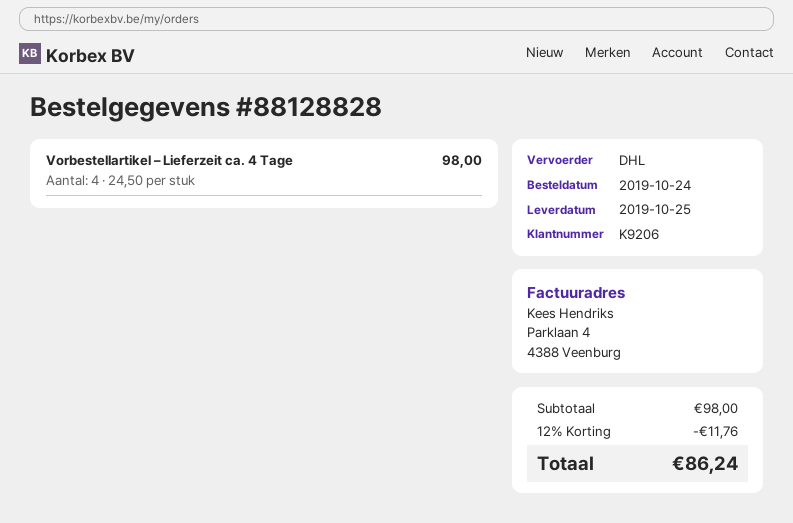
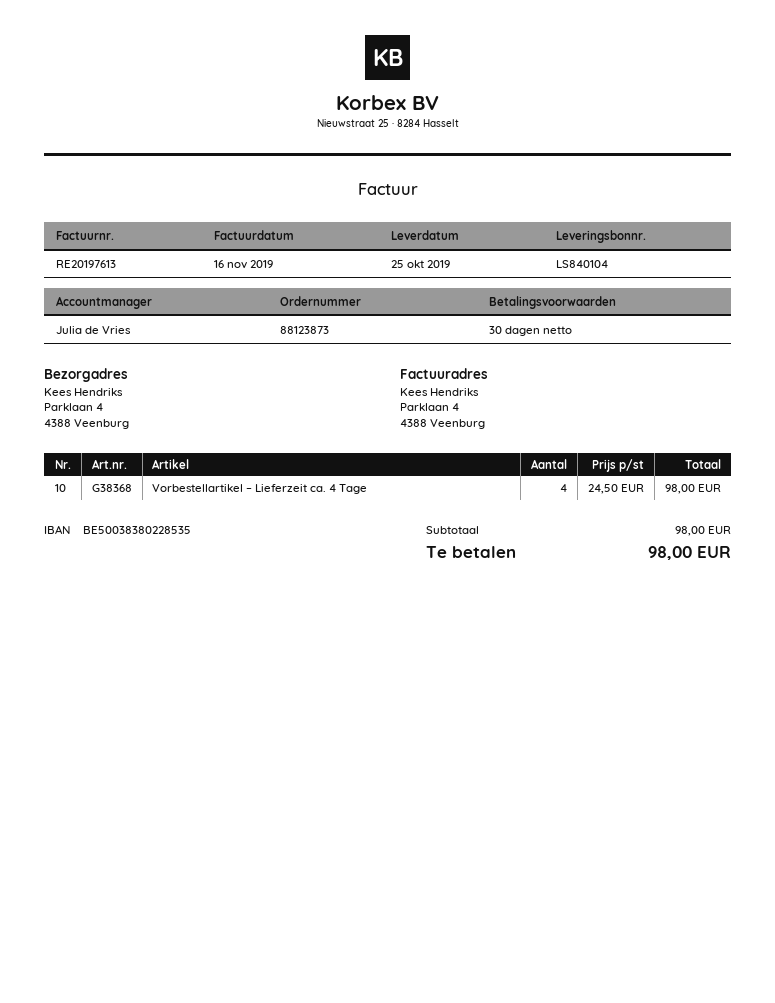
order number: 88128828 -> 88123873
discount: 12% = 11.76 -> none
total: 86.24 -> 98.00

